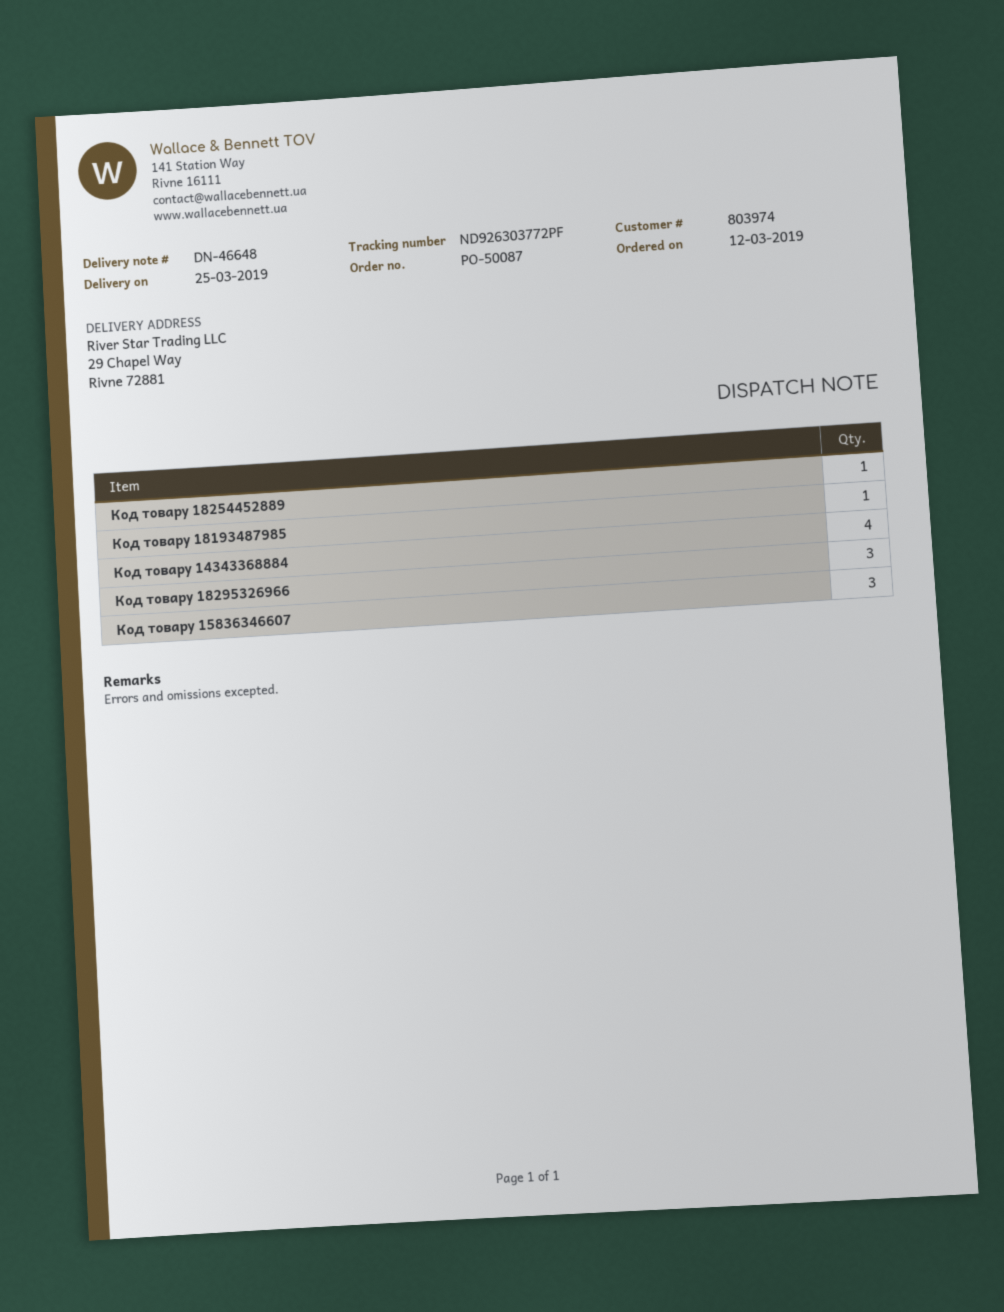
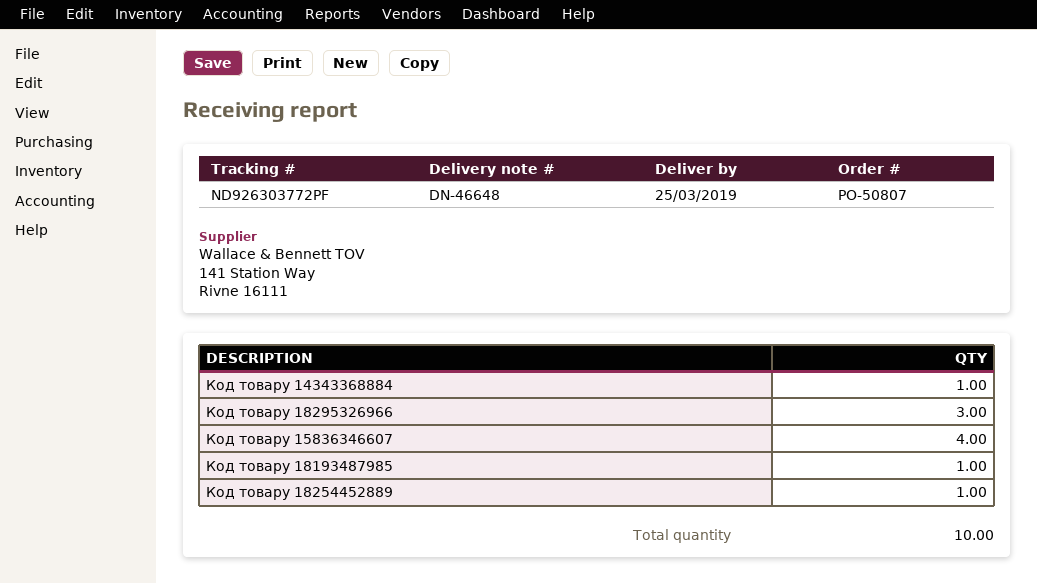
order number: PO-50087 -> PO-50807
Код товару 14343368884: 4 -> 1
Код товару 15836346607: 3 -> 4

